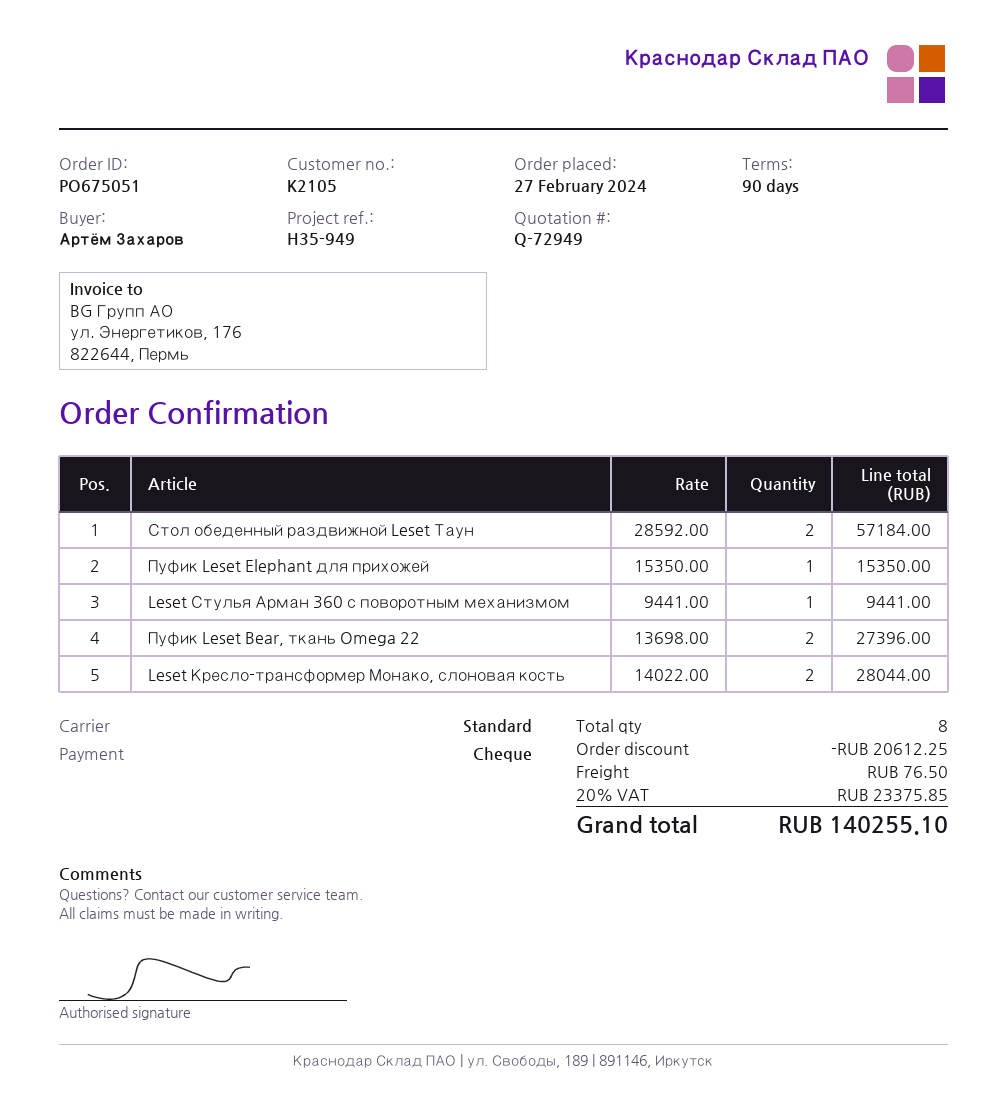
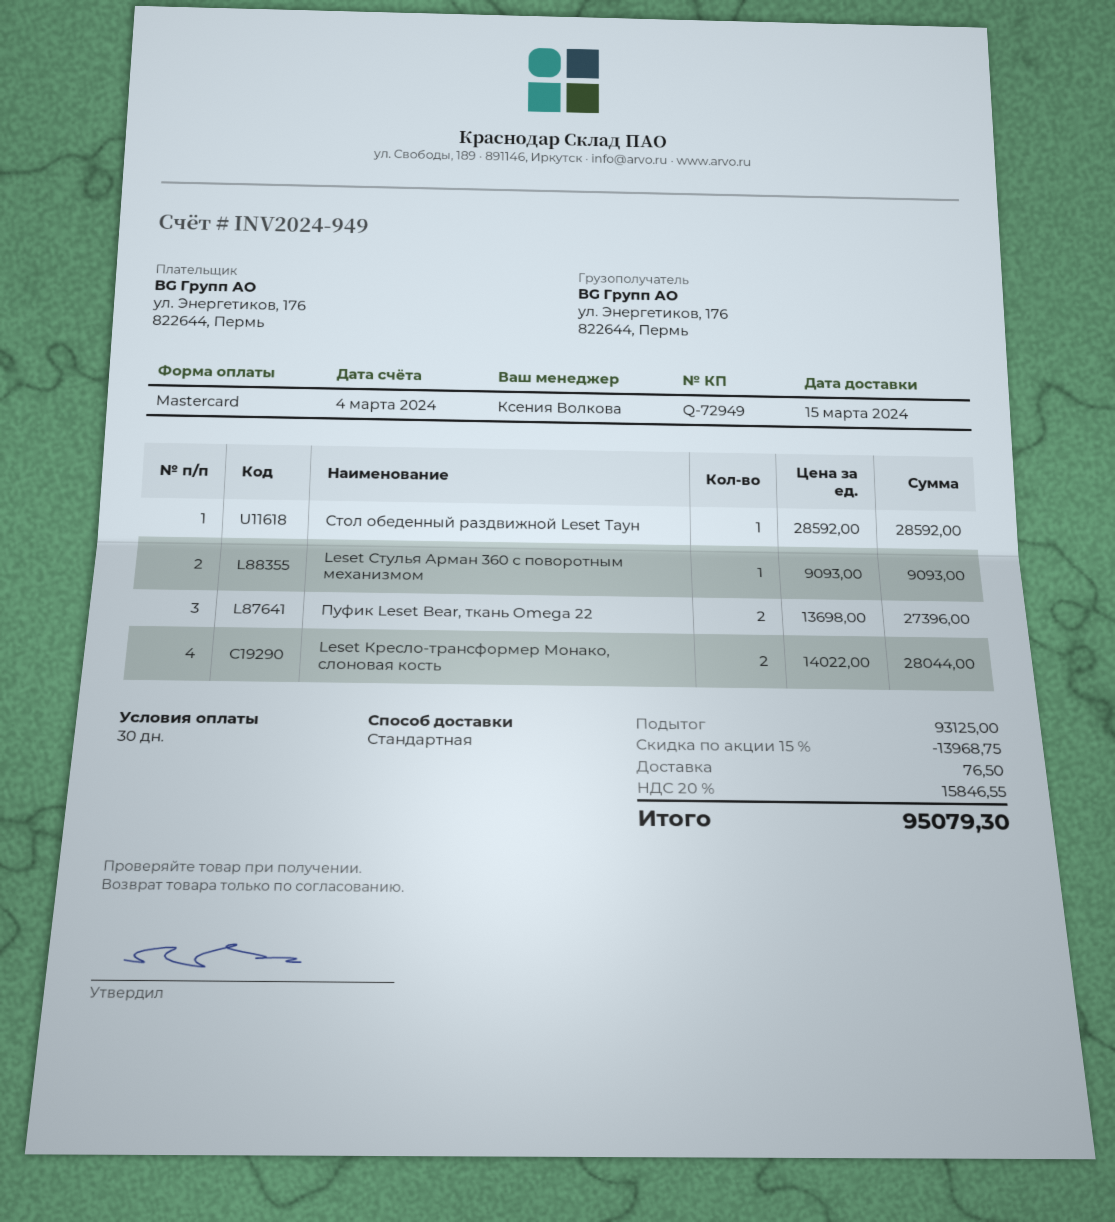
payment terms: 90 days -> 30 days
payment method: cheque -> Mastercard
Стол обеденный раздвижной Leset Таун: 2 x 28592.00 = 57184.00 -> 1 x 28592.00 = 28592.00
Пуфик Leset Elephant для прихожей: 1 x 15350.00 = 15350.00 -> none
Leset Стулья Арман 360 с поворотным механизмом: 1 x 9441.00 = 9441.00 -> 1 x 9093.00 = 9093.00
discount: 20612.25 -> 13968.75
tax: 20% = 23375.85 -> 20% = 15846.55
total: 140255.10 -> 95079.30

